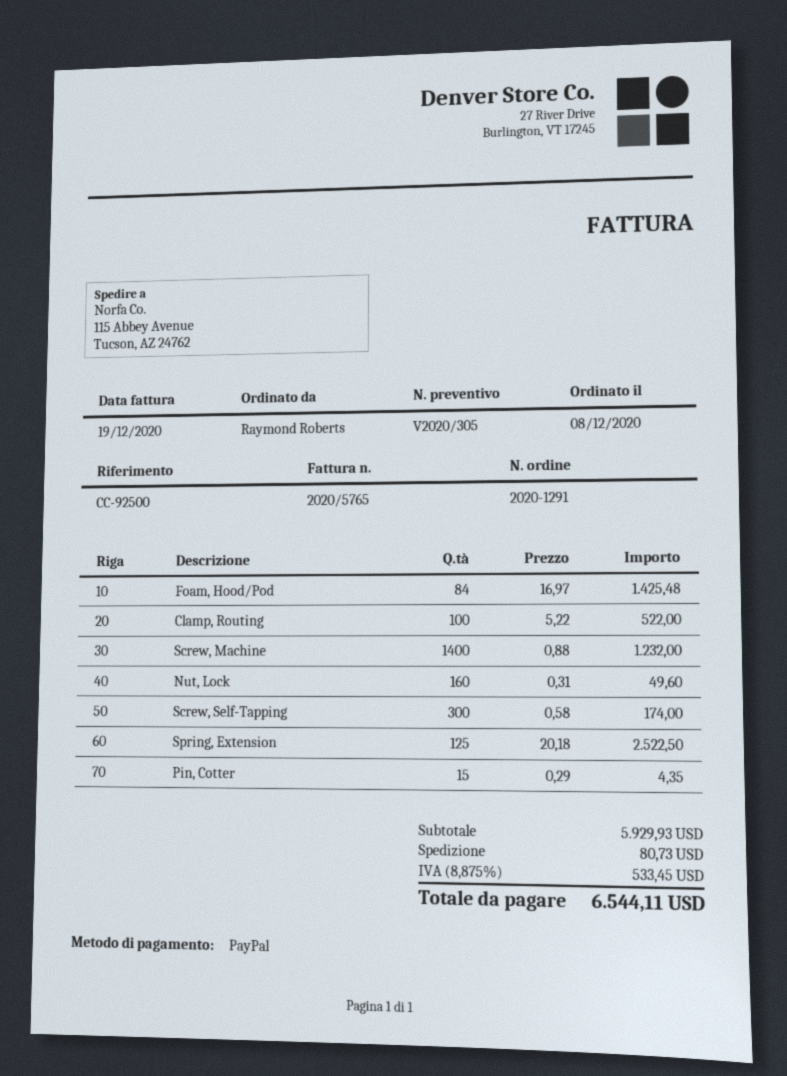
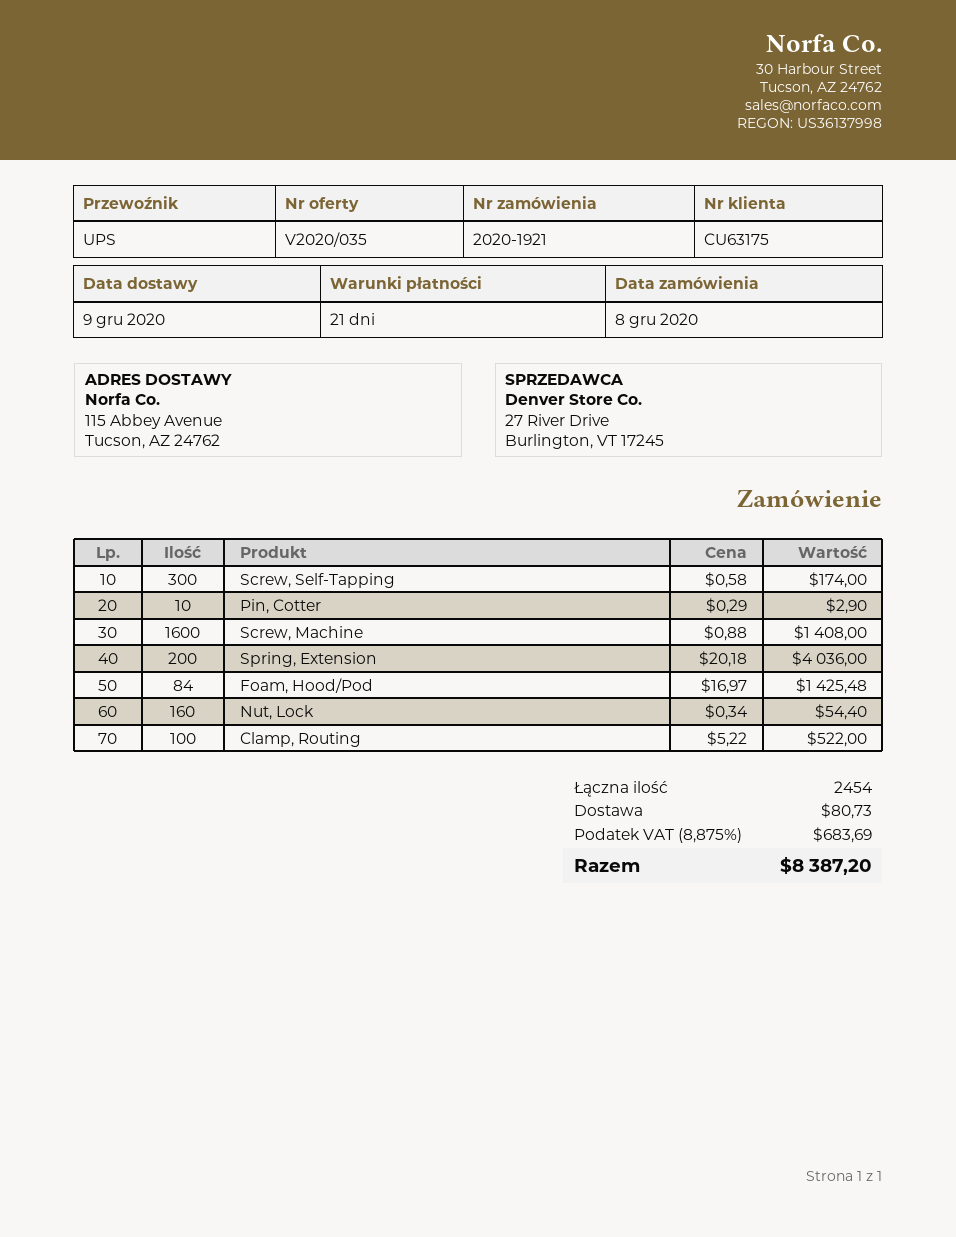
quote number: V2020/305 -> V2020/035
order number: 2020-1291 -> 2020-1921
Screw, Machine: 1400 x 0.88 = 1232.00 -> 1600 x 0.88 = 1408.00
Nut, Lock: 160 x 0.31 = 49.60 -> 160 x 0.34 = 54.40
Spring, Extension: 125 x 20.18 = 2522.50 -> 200 x 20.18 = 4036.00
Pin, Cotter: 15 x 0.29 = 4.35 -> 10 x 0.29 = 2.90
tax: 8.875% = 533.45 -> 8.875% = 683.69
total: 6544.11 -> 8387.20

